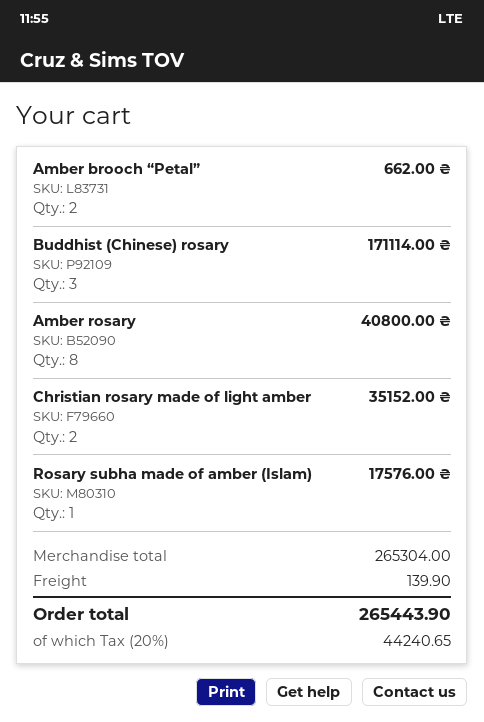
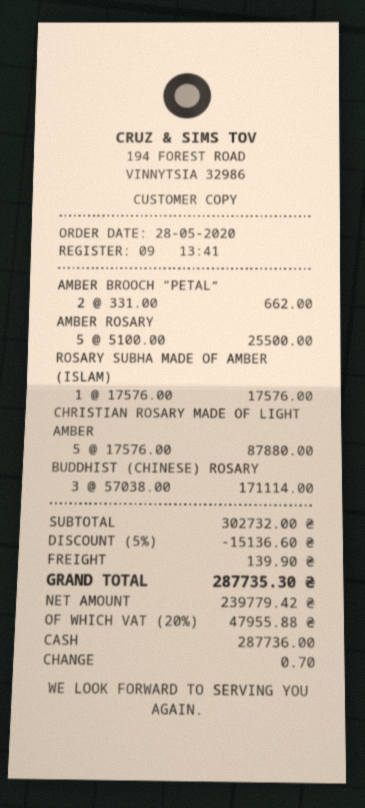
Amber rosary: 8 for 40800.00 -> 5 for 25500.00
Christian rosary made of light amber: 2 for 35152.00 -> 5 for 87880.00
subtotal: 265304.00 -> 302732.00
discount: none -> 5% = 15136.60
tax: 20% = 44240.65 -> 20% = 47955.88
total: 265443.90 -> 287735.30

